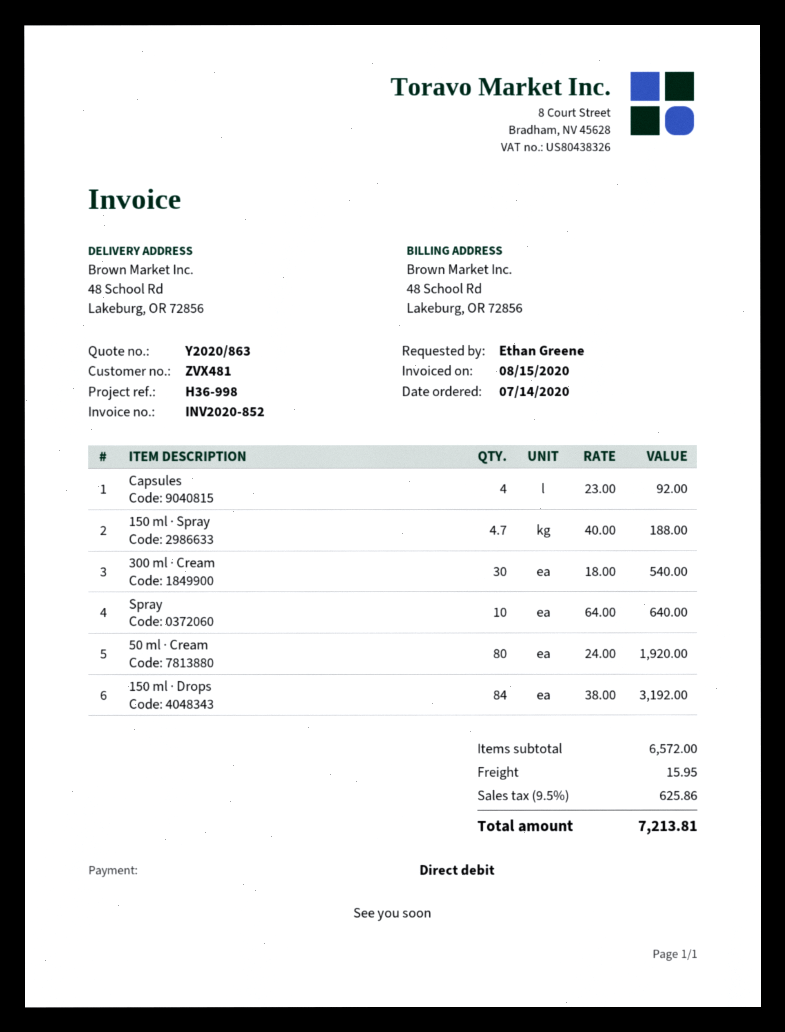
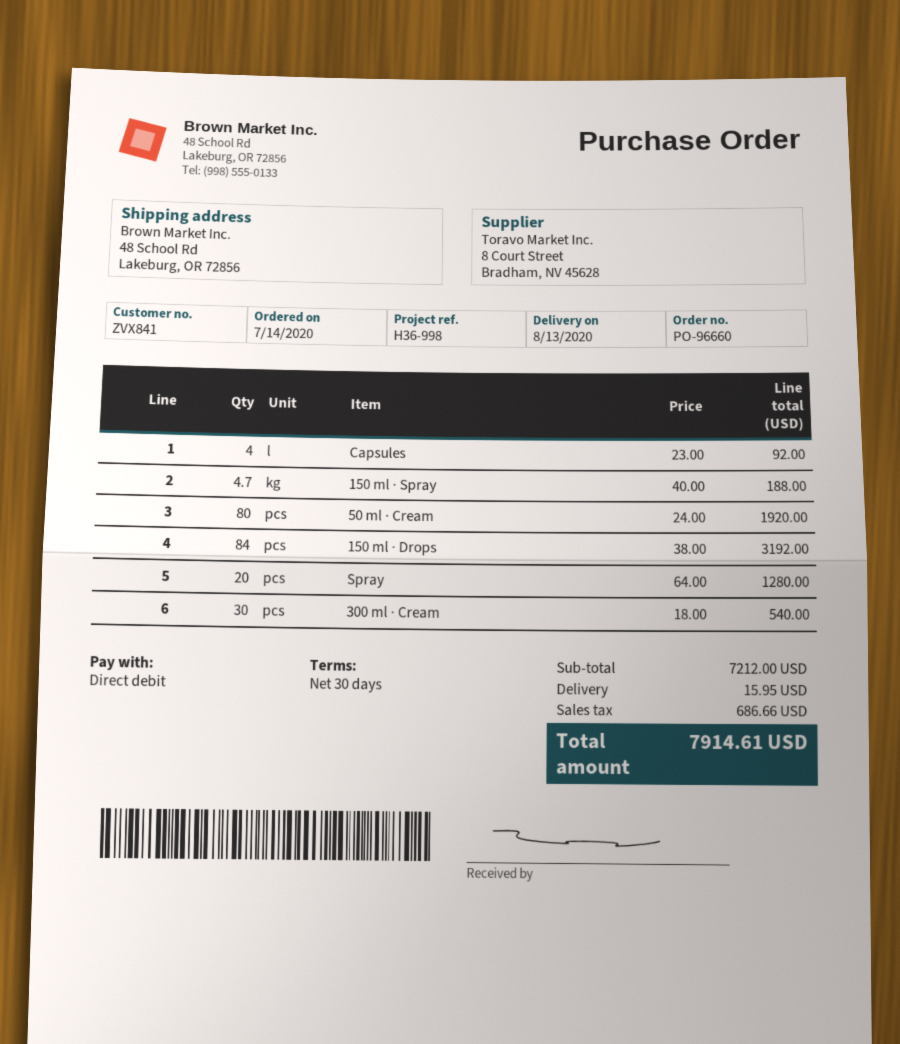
customer number: ZVX481 -> ZVX841
Spray: 10 x 64.00 = 640.00 -> 20 x 64.00 = 1280.00
subtotal: 6572.00 -> 7212.00
tax: 625.86 -> 686.66
total: 7213.81 -> 7914.61

